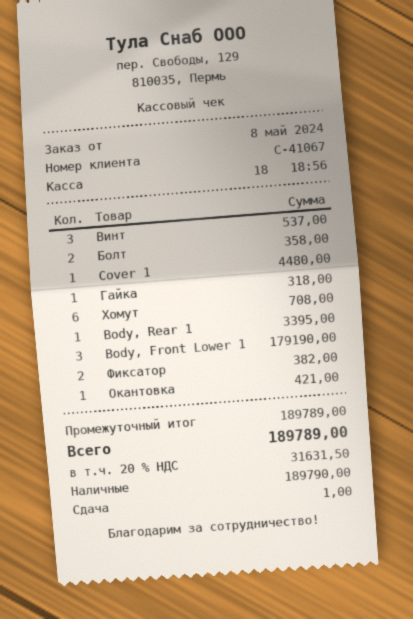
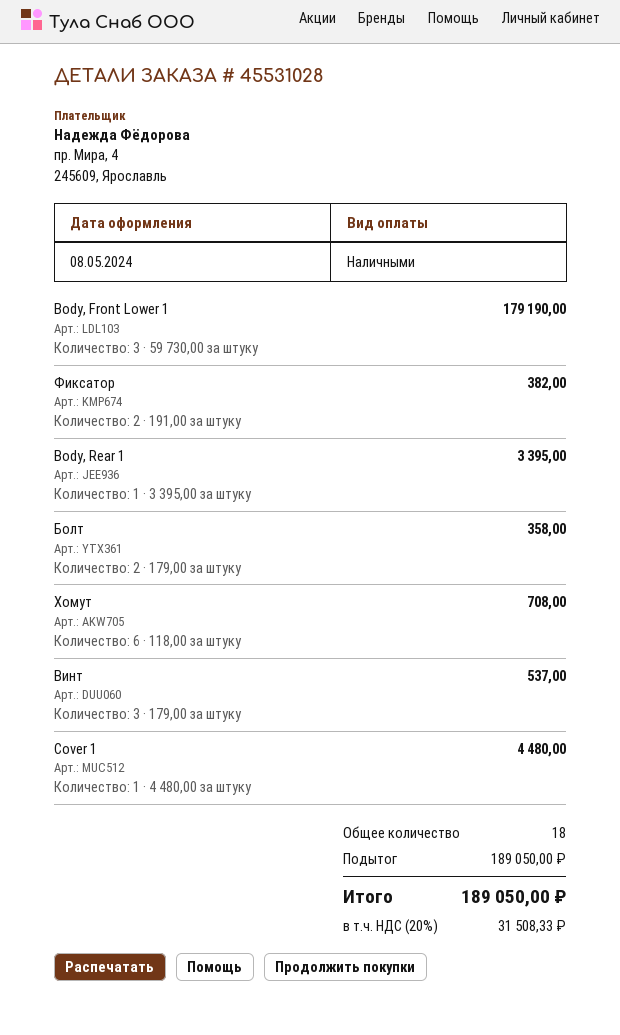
Гайка: 1 for 318.00 -> none
Окантовка: 1 for 421.00 -> none
subtotal: 189789.00 -> 189050.00
tax: 20% = 31631.50 -> 20% = 31508.33
total: 189789.00 -> 189050.00

